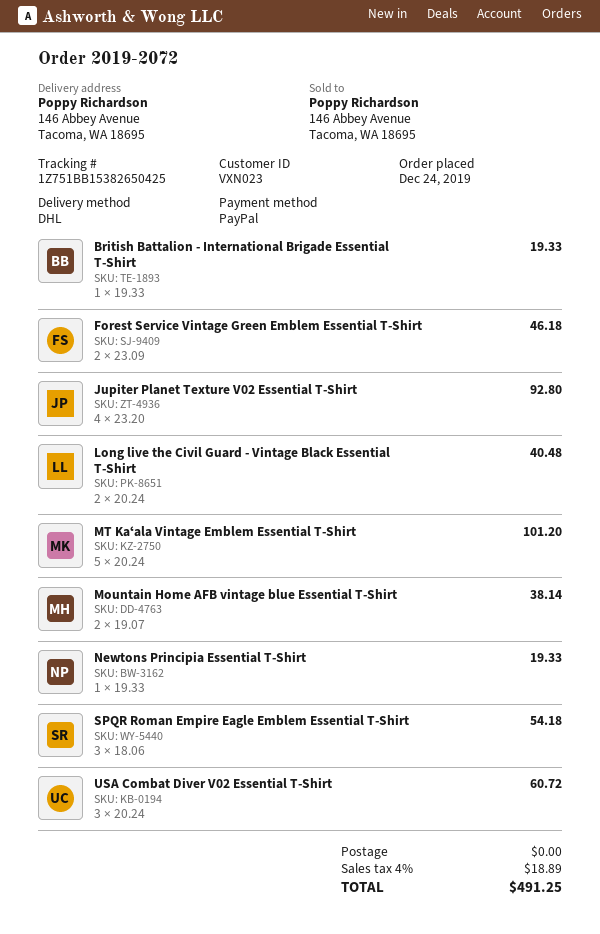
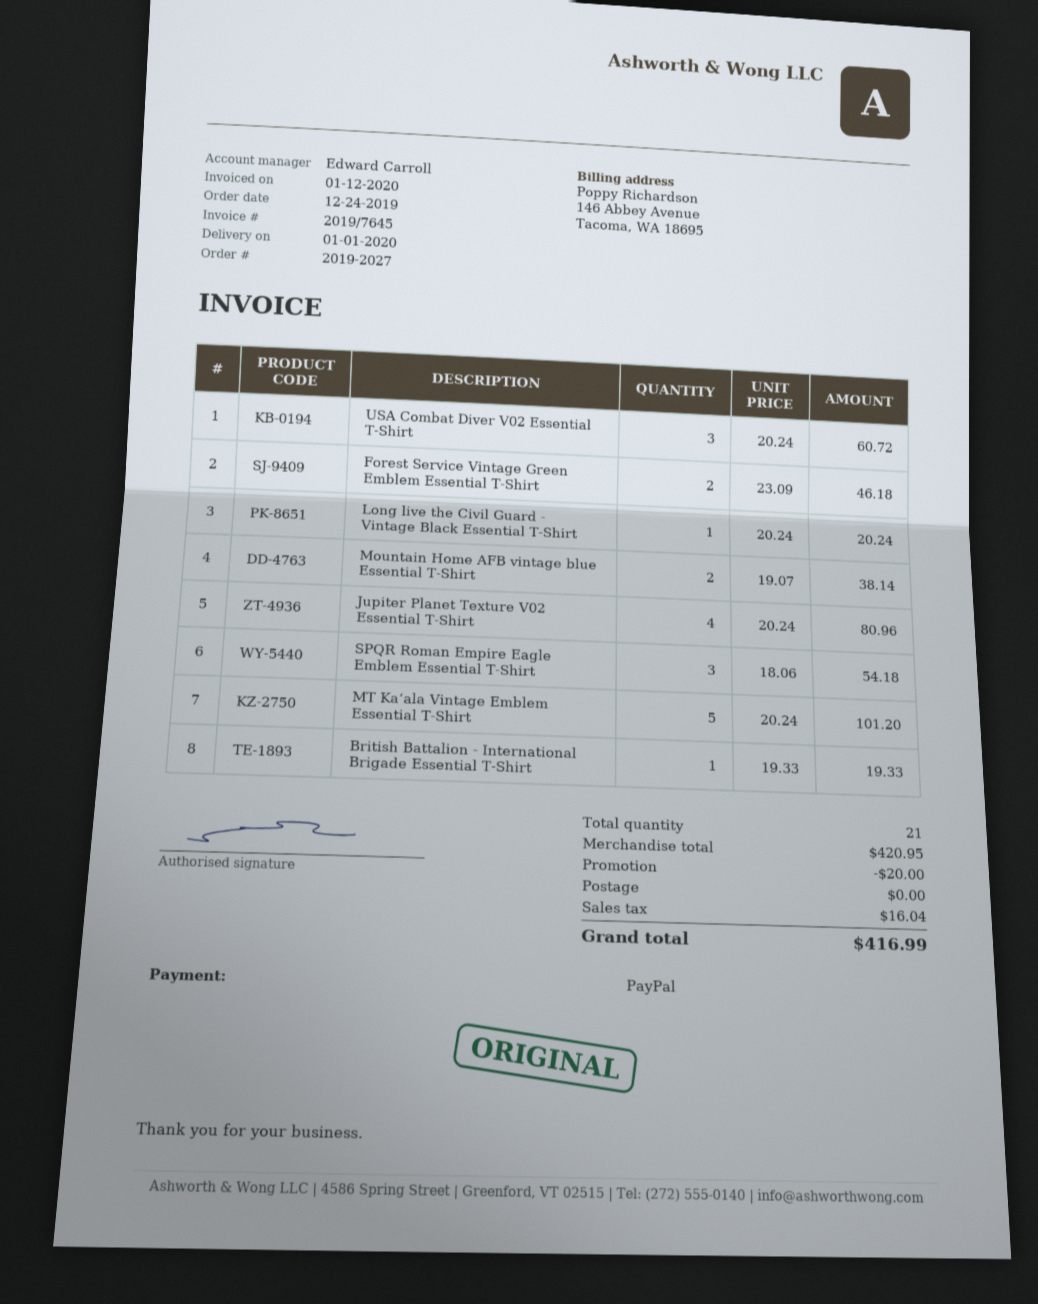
order number: 2019-2072 -> 2019-2027
Jupiter Planet Texture V02 Essential T-Shirt: 4 x 23.20 = 92.80 -> 4 x 20.24 = 80.96
Long live the Civil Guard - Vintage Black Essential T-Shirt: 2 x 20.24 = 40.48 -> 1 x 20.24 = 20.24
Newtons Principia Essential T-Shirt: 1 x 19.33 = 19.33 -> none
discount: none -> 20.00
tax: 18.89 -> 16.04
total: 491.25 -> 416.99

